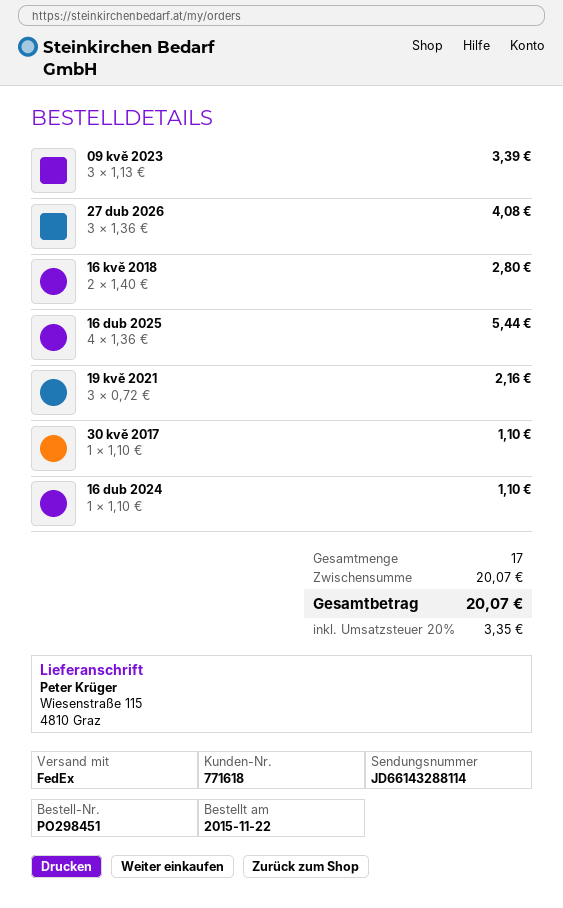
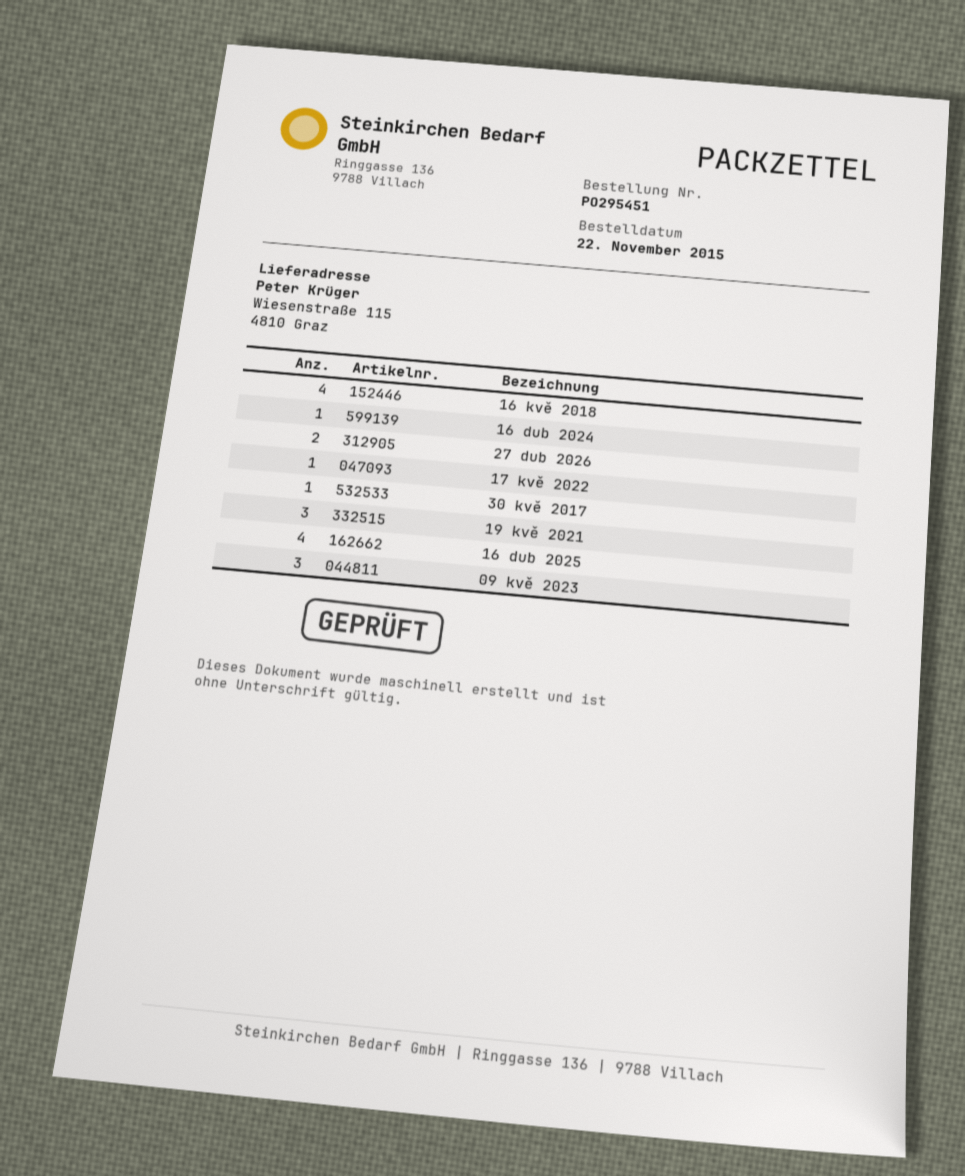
order number: PO298451 -> PO295451
27 dub 2026: 3 -> 2
16 kvě 2018: 2 -> 4
17 kvě 2022: none -> 1

